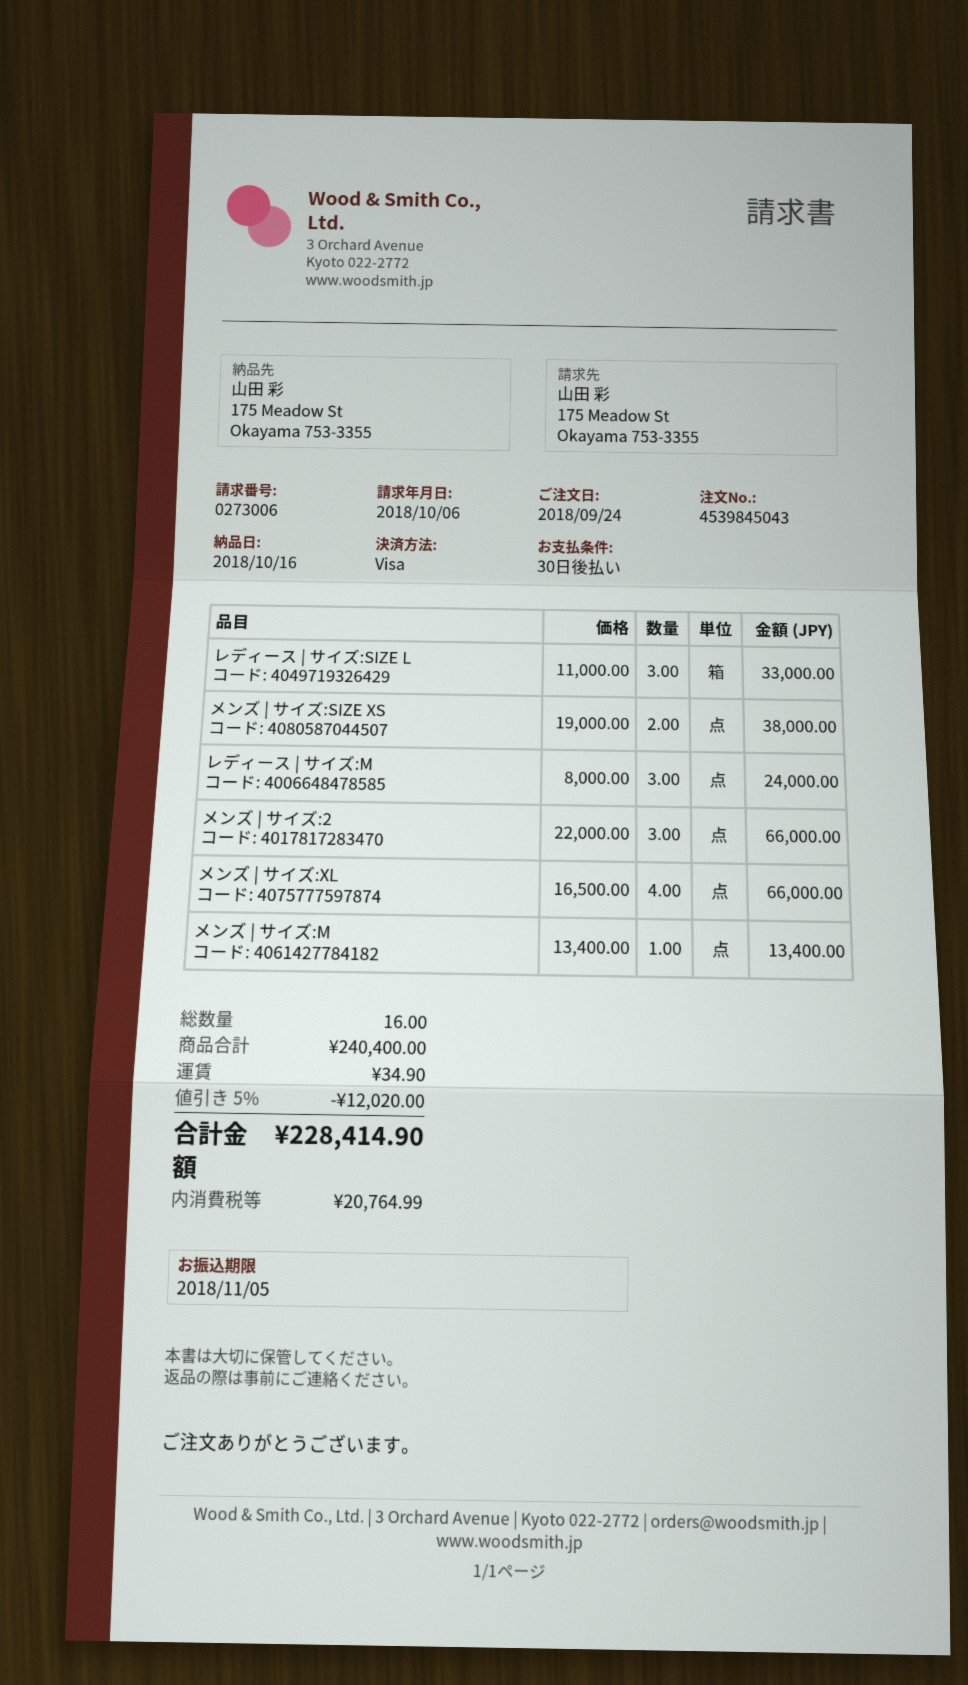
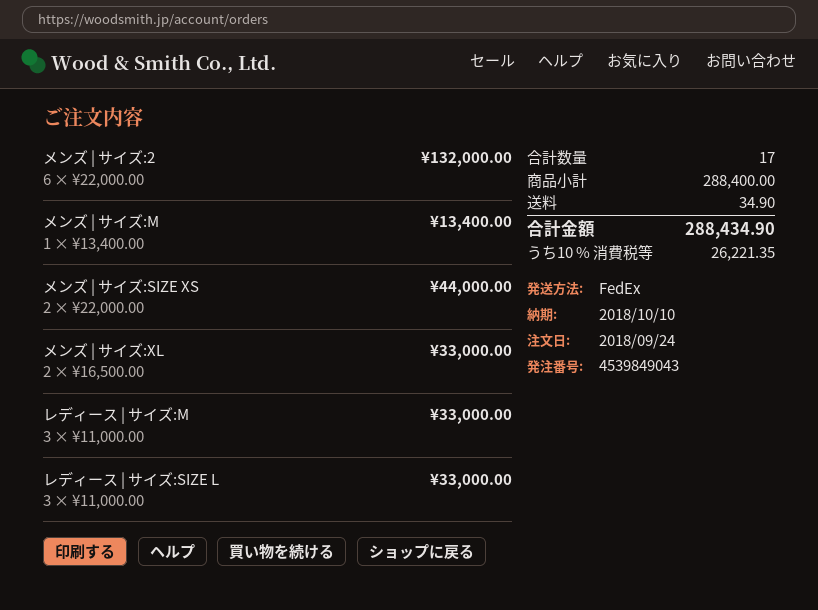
order number: 4539845043 -> 4539849043
delivery date: 2018-10-16 -> 2018-10-10
メンズ | サイズ:SIZE XS: 2 x 19000.00 = 38000.00 -> 2 x 22000.00 = 44000.00
レディース | サイズ:M: 3 x 8000.00 = 24000.00 -> 3 x 11000.00 = 33000.00
メンズ | サイズ:2: 3 x 22000.00 = 66000.00 -> 6 x 22000.00 = 132000.00
メンズ | サイズ:XL: 4 x 16500.00 = 66000.00 -> 2 x 16500.00 = 33000.00
total quantity: 16 -> 17
subtotal: 240400.00 -> 288400.00
discount: 5% = 12020.00 -> none
tax: 20764.99 -> 26221.35
total: 228414.90 -> 288434.90

